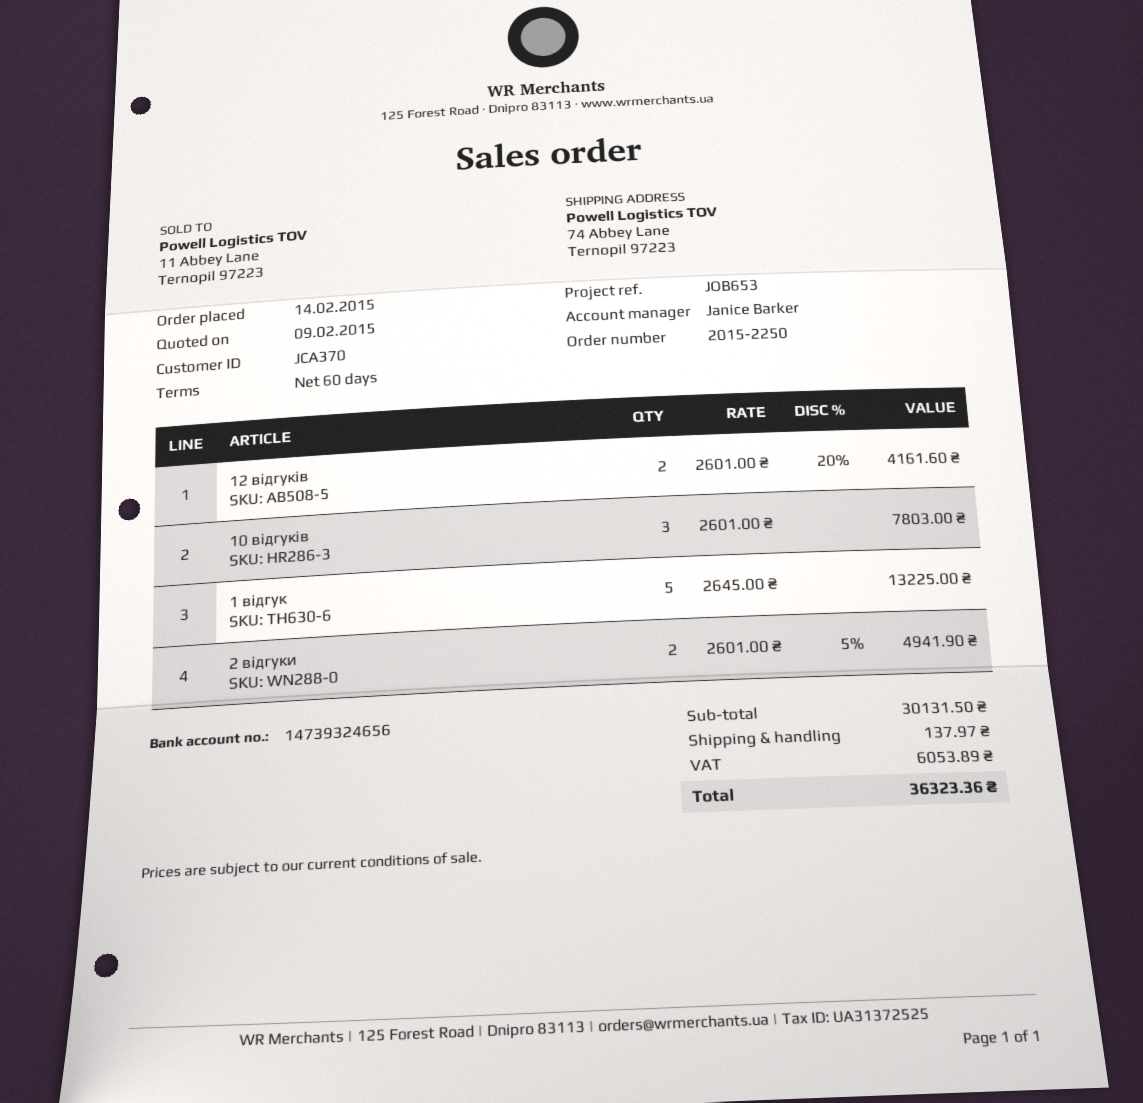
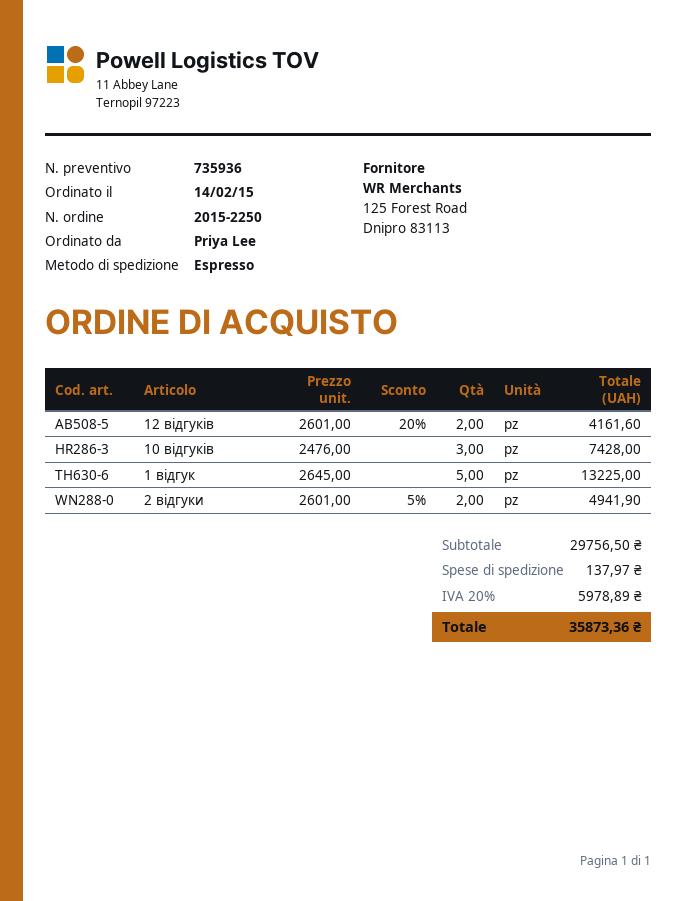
10 відгуків: 3 x 2601.00 = 7803.00 -> 3 x 2476.00 = 7428.00
subtotal: 30131.50 -> 29756.50
tax: 6053.89 -> 5978.89
total: 36323.36 -> 35873.36

